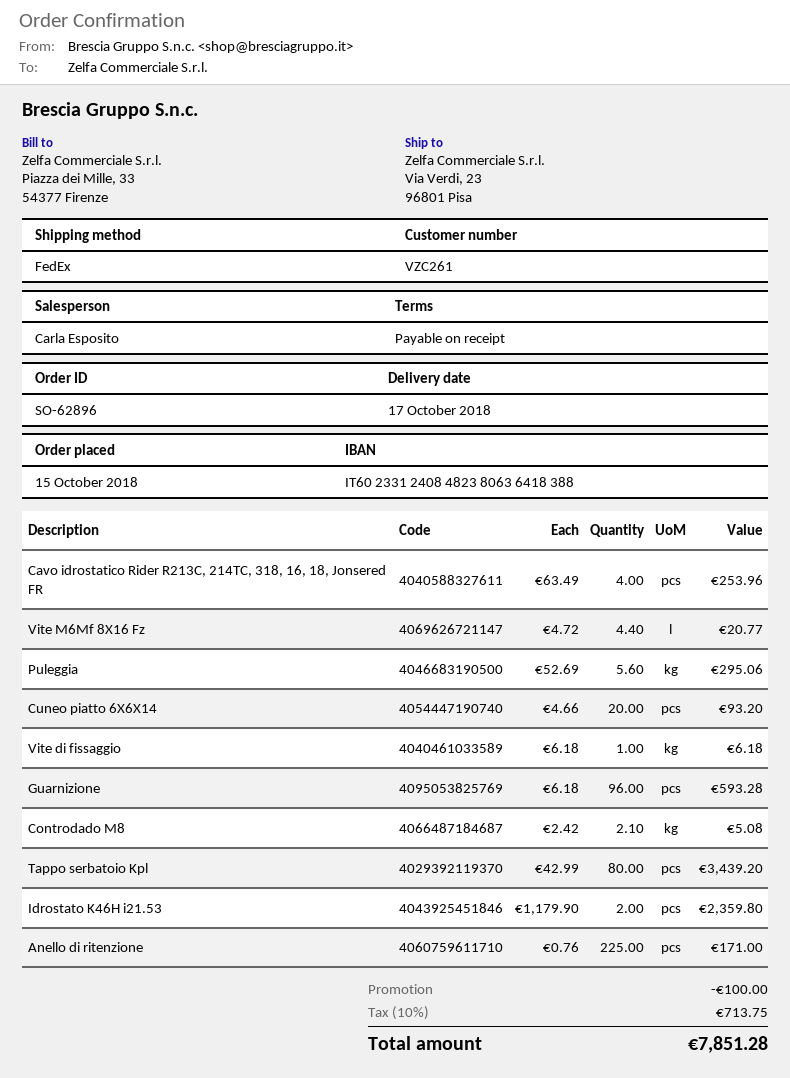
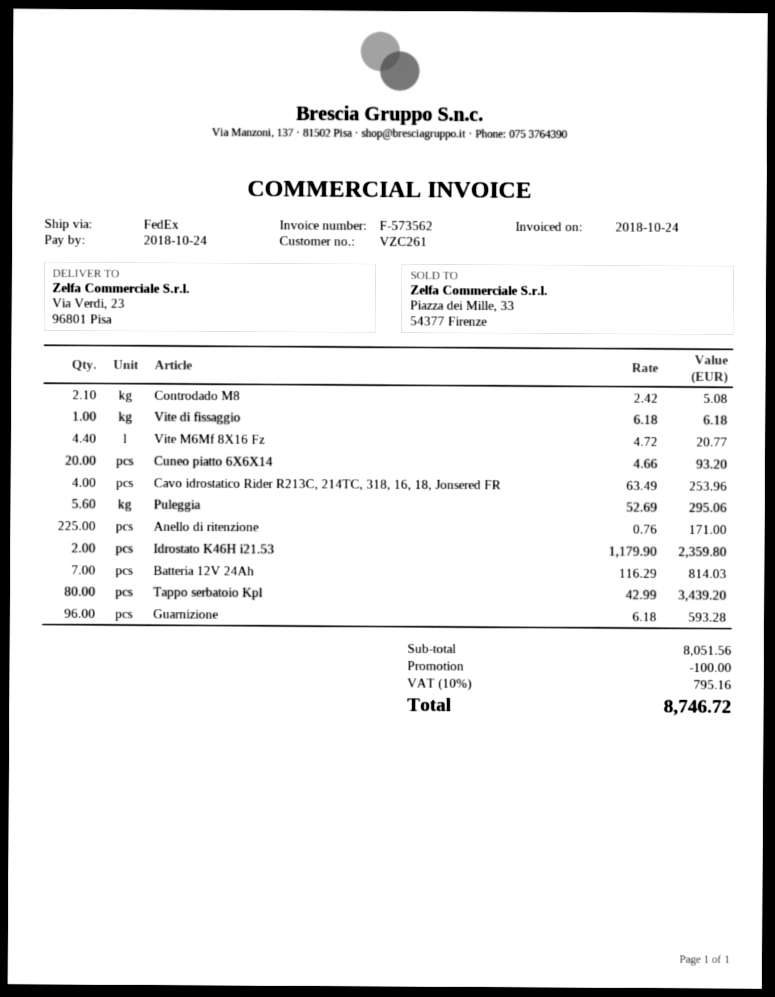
Batteria 12V 24Ah: none -> 7 x 116.29 = 814.03
tax: 10% = 713.75 -> 10% = 795.16
total: 7851.28 -> 8746.72

